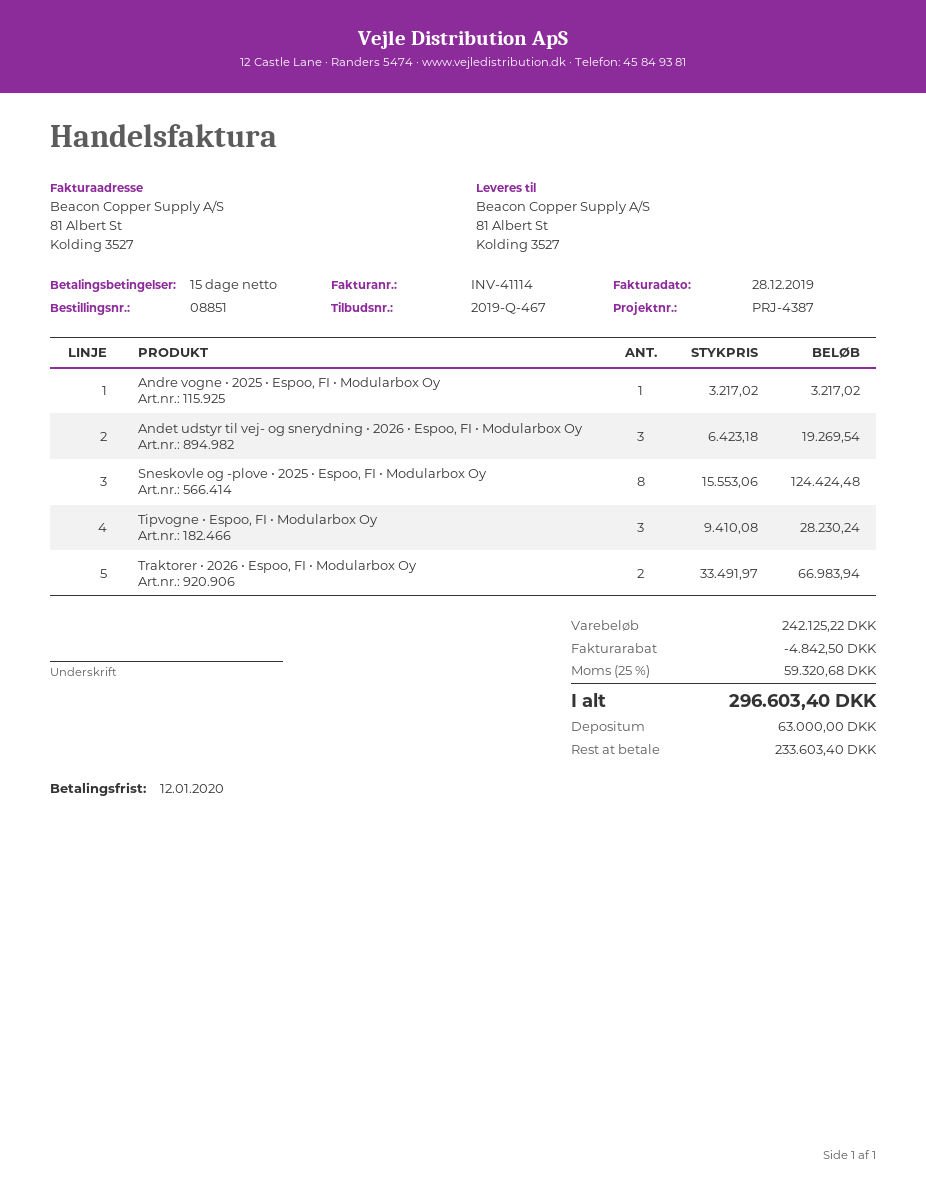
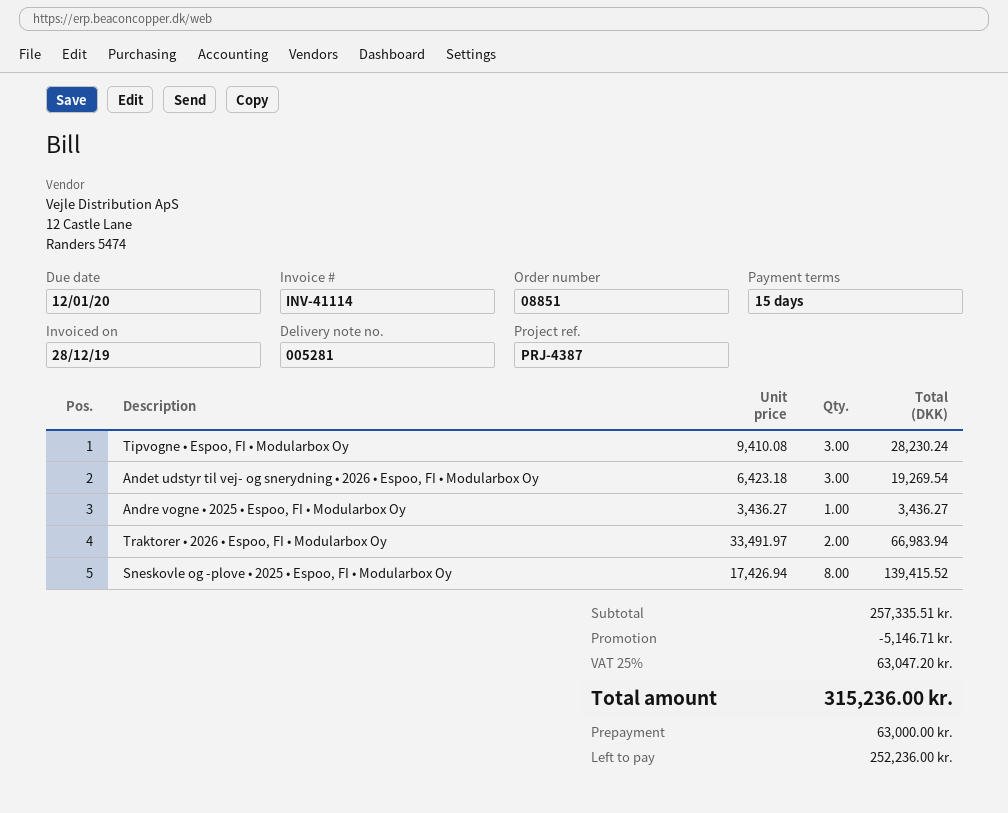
Andre vogne • 2025 • Espoo, FI • Modularbox Oy: 1 x 3217.02 = 3217.02 -> 1 x 3436.27 = 3436.27
Sneskovle og -plove • 2025 • Espoo, FI • Modularbox Oy: 8 x 15553.06 = 124424.48 -> 8 x 17426.94 = 139415.52
subtotal: 242125.22 -> 257335.51
discount: 4842.50 -> 5146.71
tax: 25% = 59320.68 -> 25% = 63047.20
total: 296603.40 -> 315236.00
balance: 233603.40 -> 252236.00

